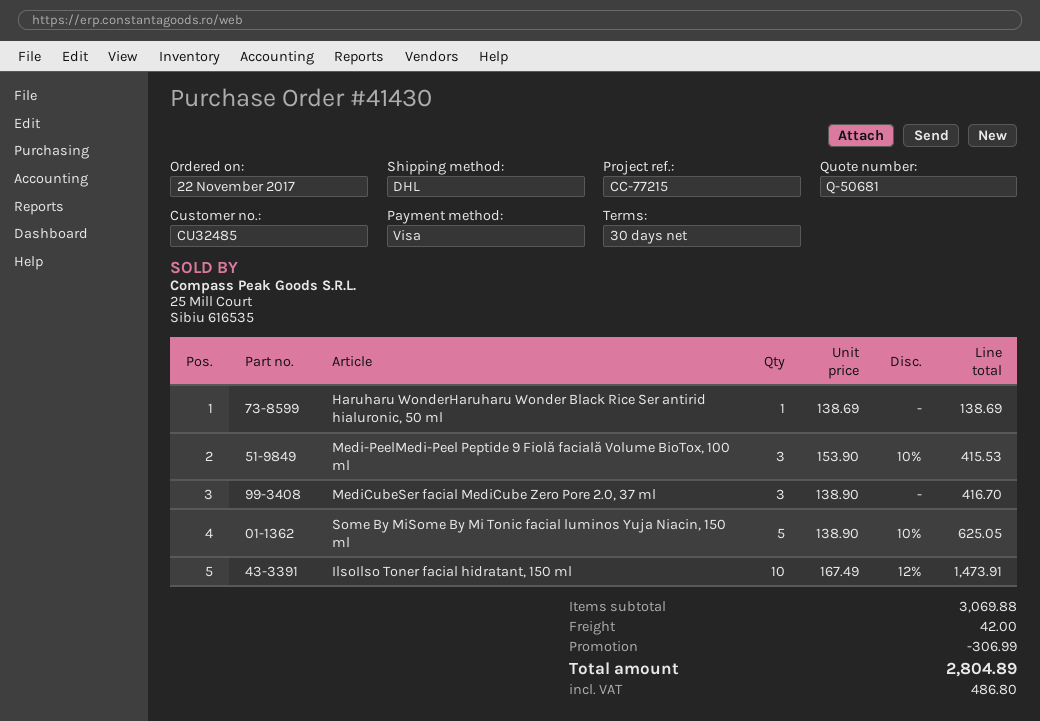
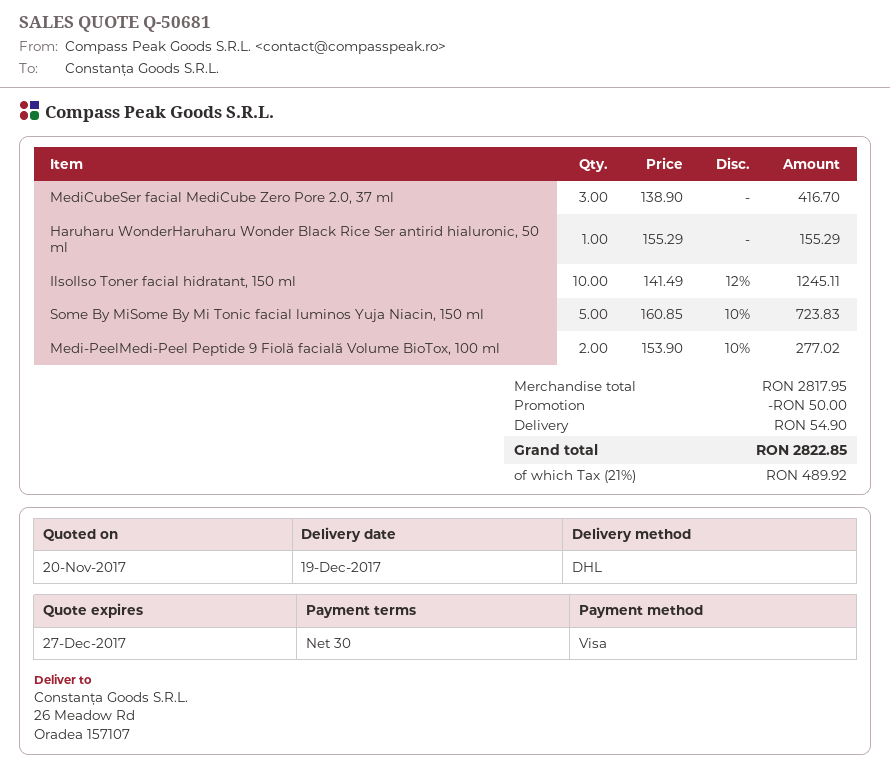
Haruharu WonderHaruharu Wonder Black Rice Ser antirid hialuronic, 50 ml: 1 x 138.69 = 138.69 -> 1 x 155.29 = 155.29
Medi-PeelMedi-Peel Peptide 9 Fiolă facială Volume BioTox, 100 ml: 3 x 153.90 - 10% = 415.53 -> 2 x 153.90 - 10% = 277.02
Some By MiSome By Mi Tonic facial luminos Yuja Niacin, 150 ml: 5 x 138.90 - 10% = 625.05 -> 5 x 160.85 - 10% = 723.83
IlsoIlso Toner facial hidratant, 150 ml: 10 x 167.49 - 12% = 1473.91 -> 10 x 141.49 - 12% = 1245.11
subtotal: 3069.88 -> 2817.95
discount: 306.99 -> 50.00
shipping: 42.00 -> 54.90
tax: 486.80 -> 489.92
total: 2804.89 -> 2822.85

